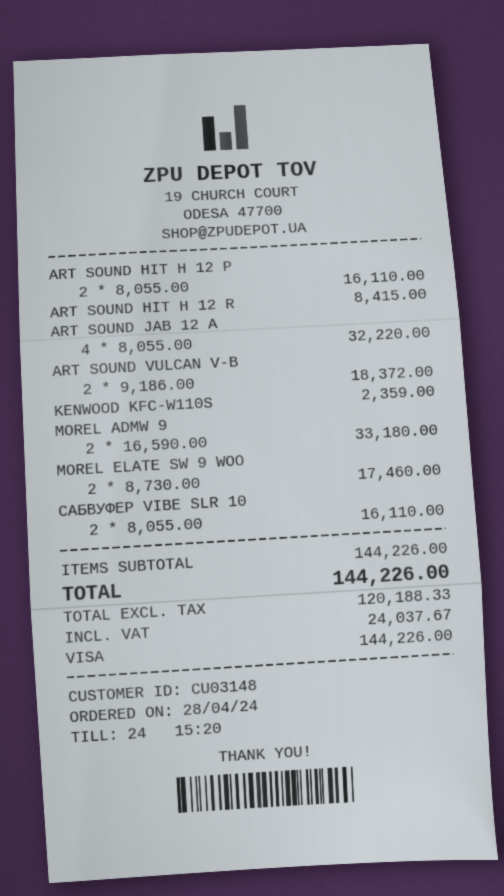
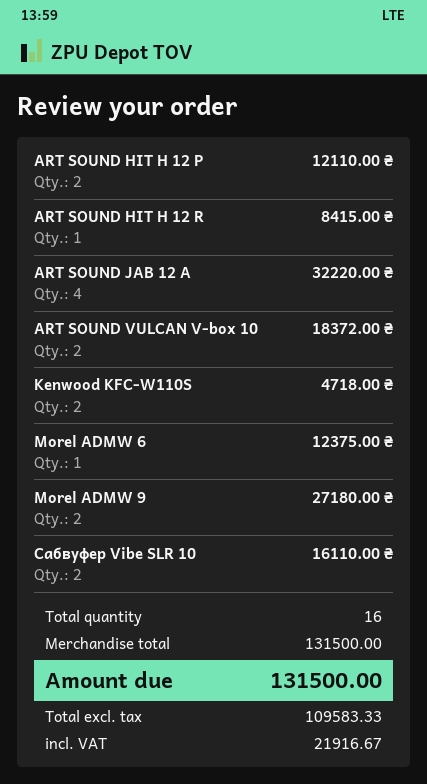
ART SOUND HIT H 12 P: 2 for 16110.00 -> 2 for 12110.00
KENWOOD KFC-W110S: 1 for 2359.00 -> 2 for 4718.00
MOREL ADMW 9: 2 for 33180.00 -> 2 for 27180.00
MOREL ELATE SW 9 WOO: 2 for 17460.00 -> none
Morel ADMW 6: none -> 1 for 12375.00
subtotal: 144226.00 -> 131500.00
net: 120188.33 -> 109583.33
tax: 24037.67 -> 21916.67
total: 144226.00 -> 131500.00

